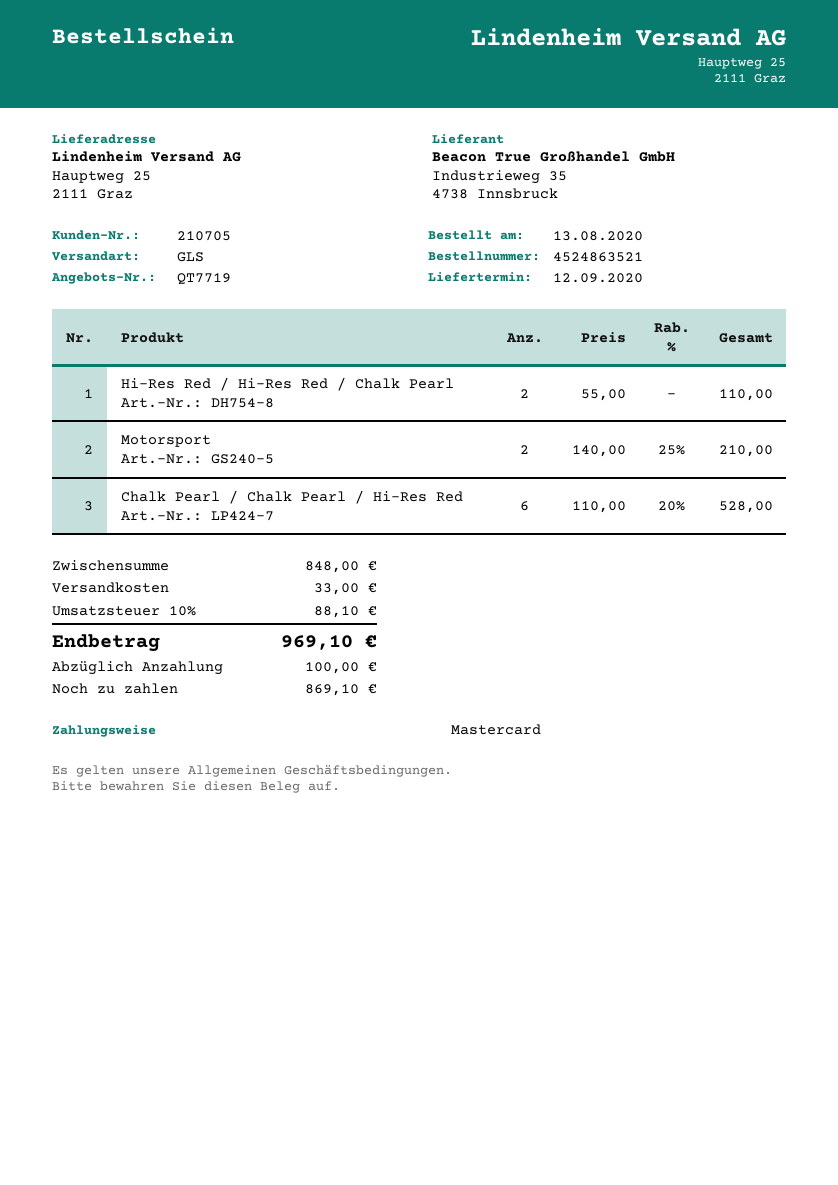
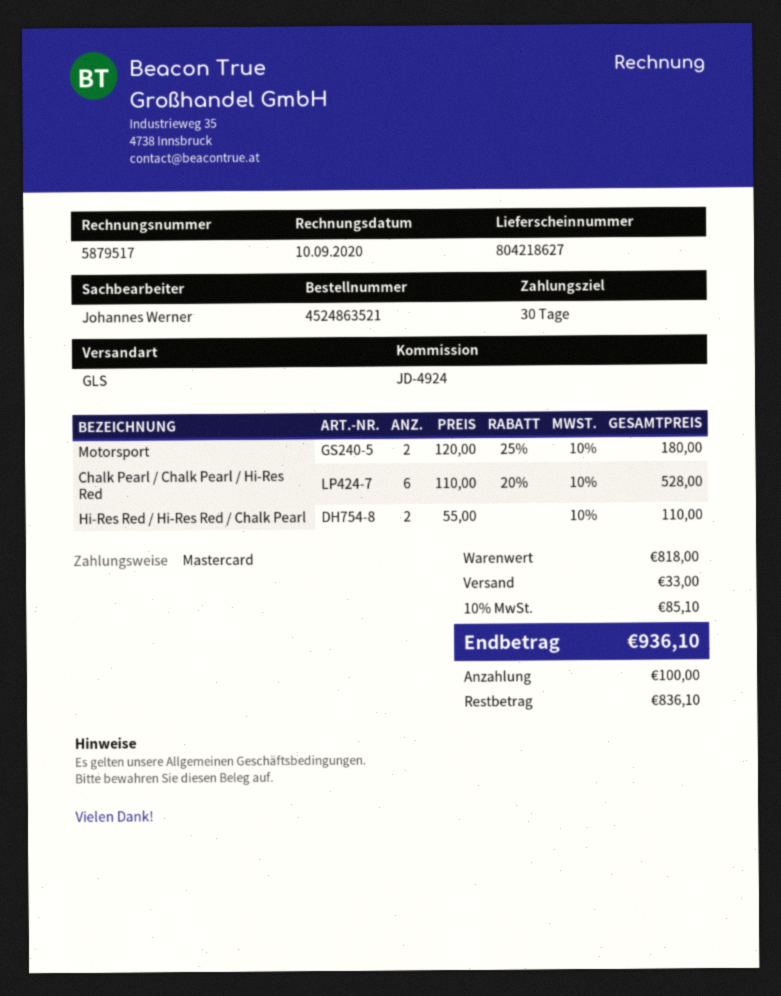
Motorsport: 2 x 140.00 - 25% = 210.00 -> 2 x 120.00 - 25% = 180.00
subtotal: 848.00 -> 818.00
tax: 10% = 88.10 -> 10% = 85.10
total: 969.10 -> 936.10
balance: 869.10 -> 836.10

